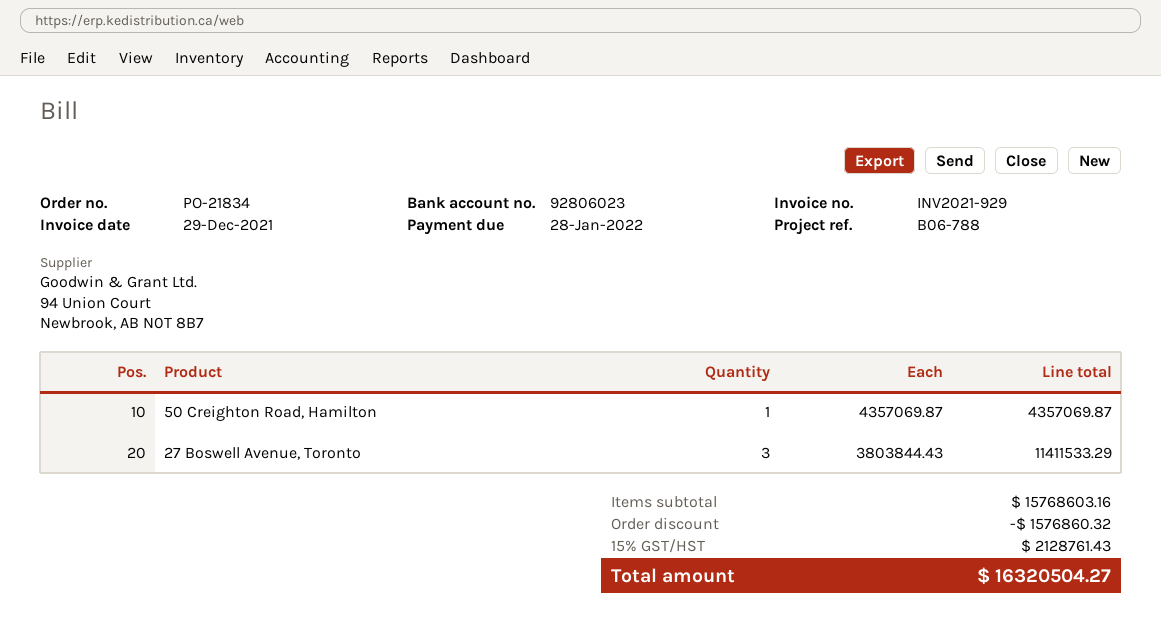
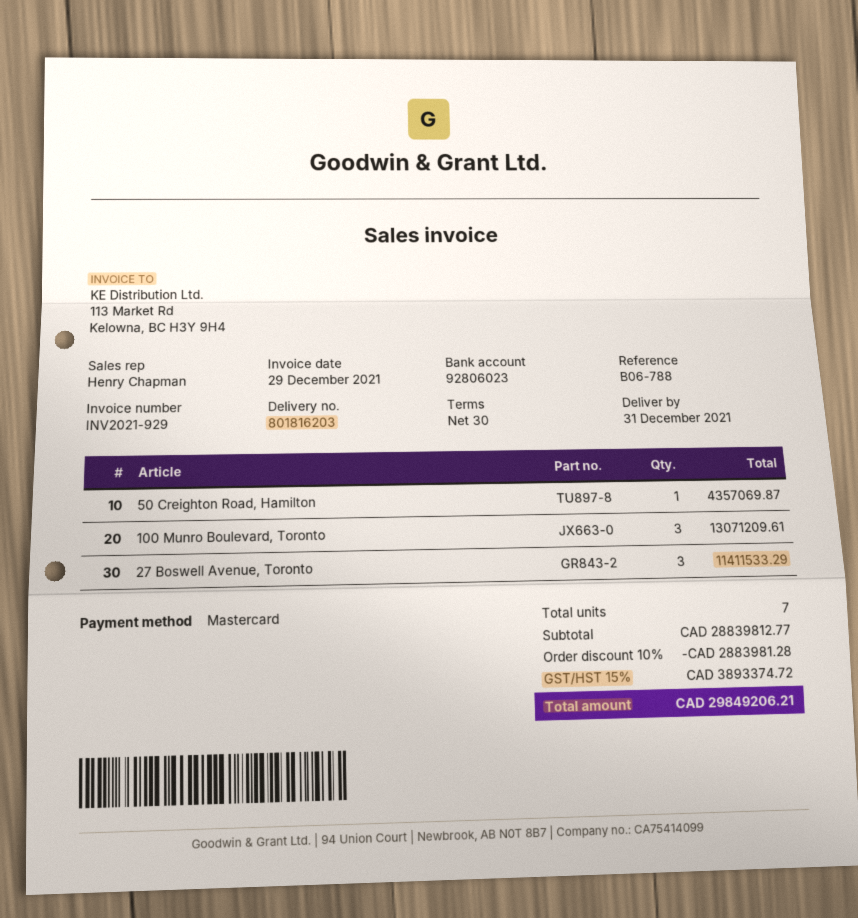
100 Munro Boulevard, Toronto: none -> 3 for 13071209.61
subtotal: 15768603.16 -> 28839812.77
discount: 1576860.32 -> 2883981.28
tax: 15% = 2128761.43 -> 15% = 3893374.72
total: 16320504.27 -> 29849206.21

